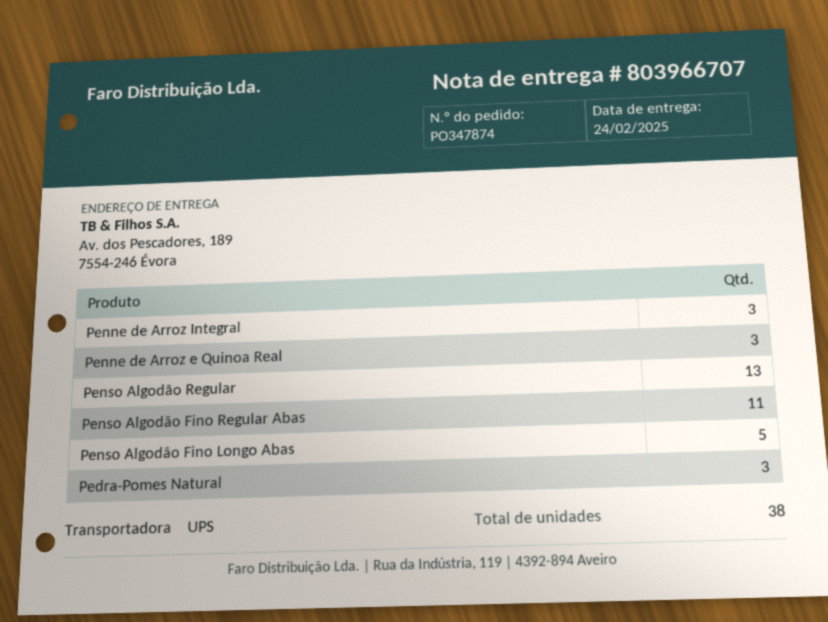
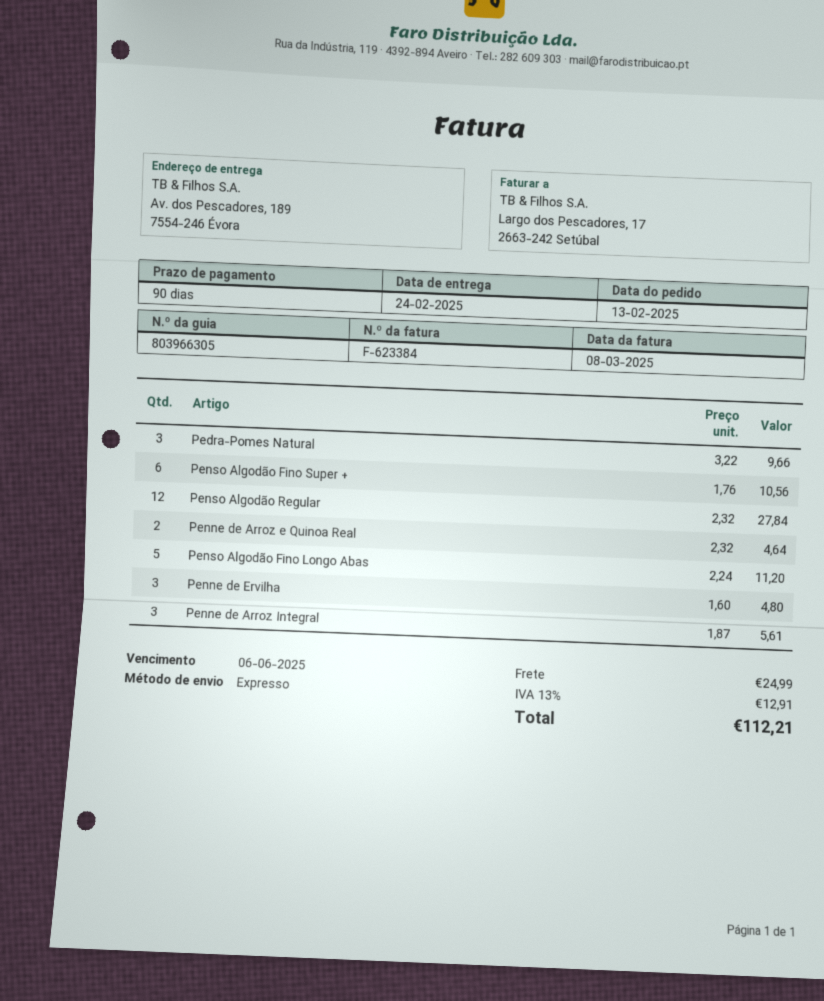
delivery note number: 803966707 -> 803966305
shipping method: UPS -> express
Penne de Arroz e Quinoa Real: 3 -> 2
Penso Algodão Regular: 13 -> 12
Penso Algodão Fino Regular Abas: 11 -> none
Penso Algodão Fino Super +: none -> 6
Penne de Ervilha: none -> 3

